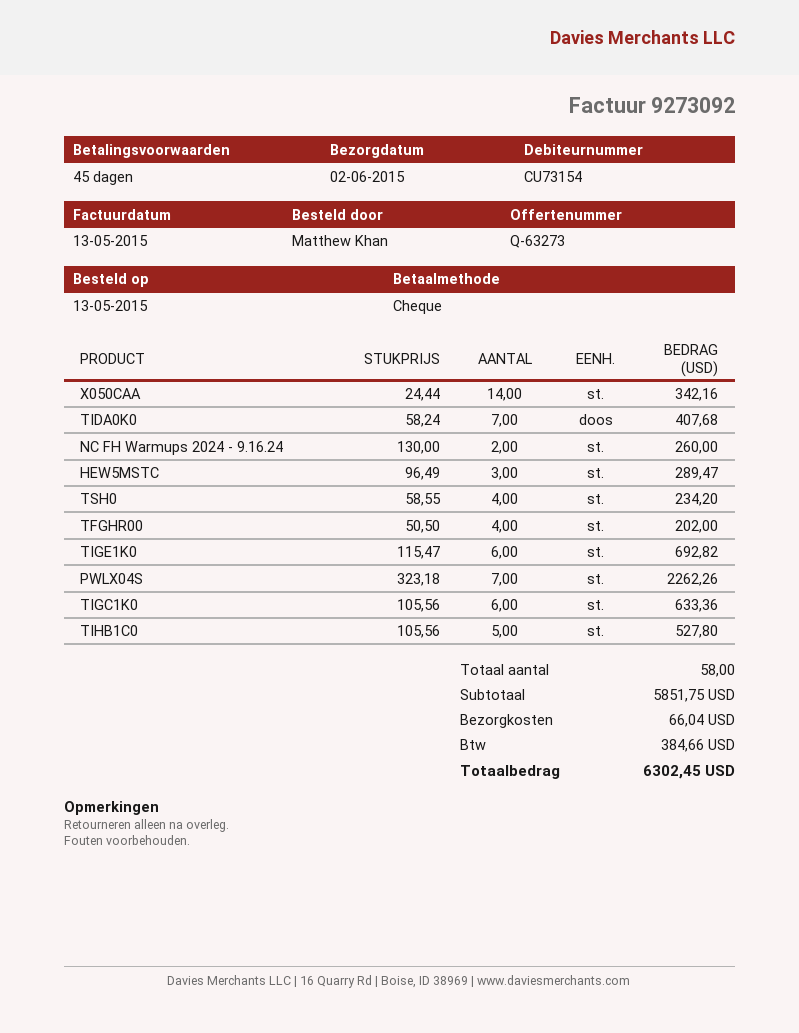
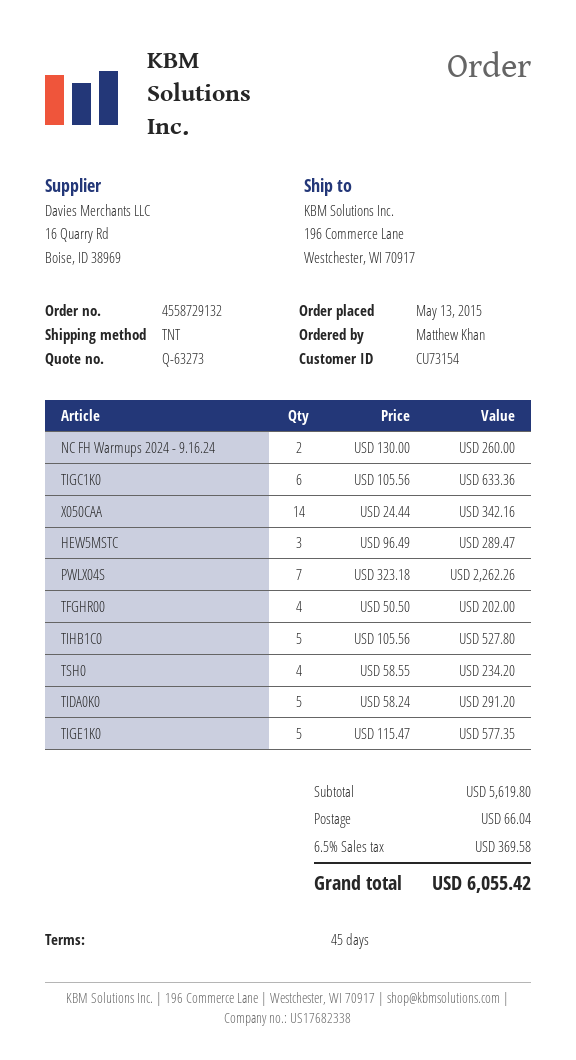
TIDA0K0: 7 x 58.24 = 407.68 -> 5 x 58.24 = 291.20
TIGE1K0: 6 x 115.47 = 692.82 -> 5 x 115.47 = 577.35
subtotal: 5851.75 -> 5619.80
tax: 384.66 -> 369.58
total: 6302.45 -> 6055.42

